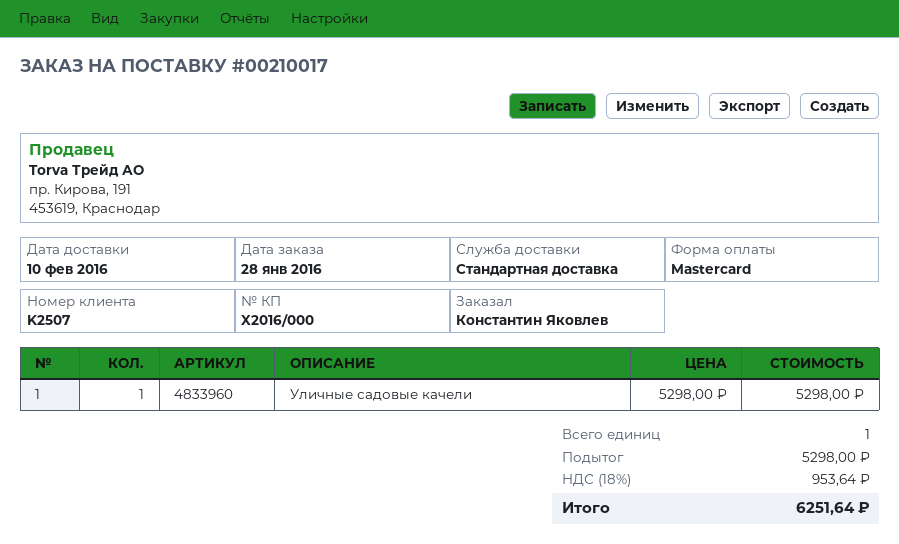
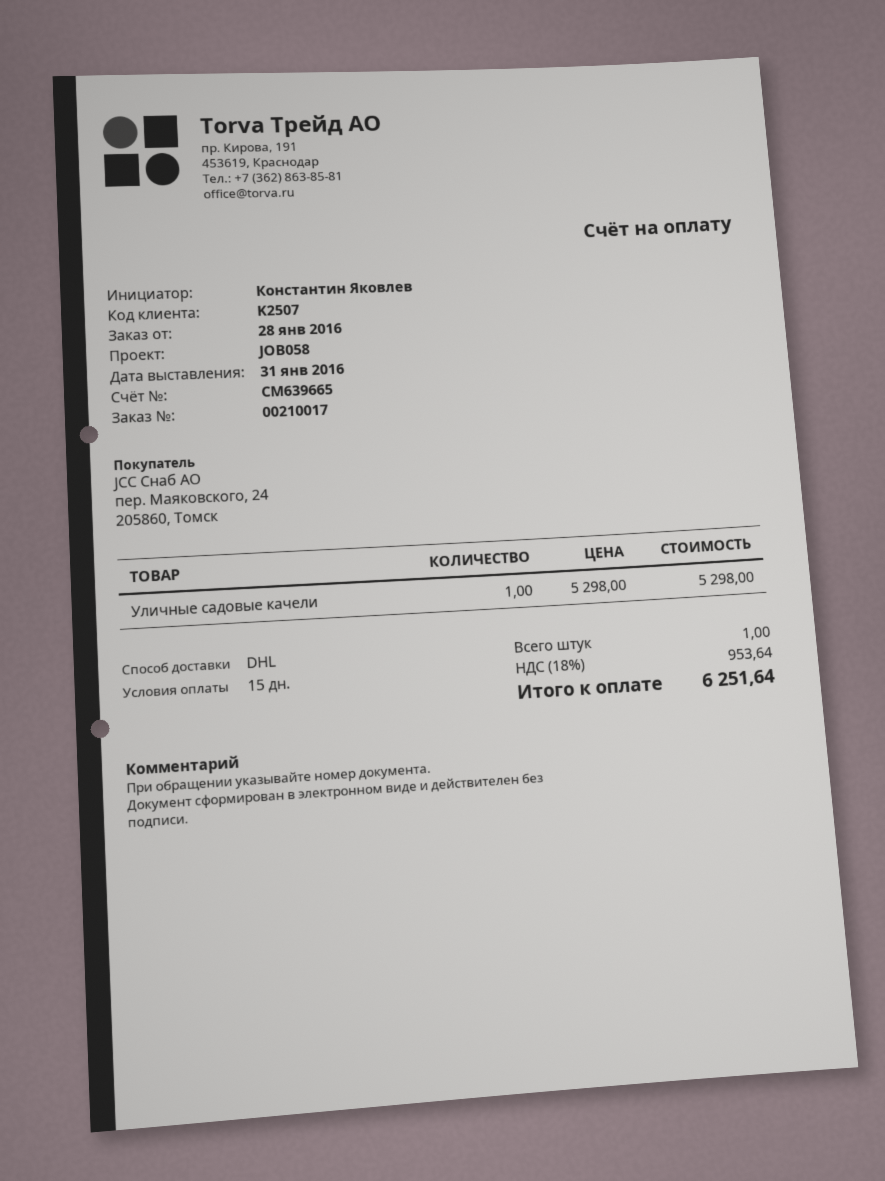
shipping method: standard -> DHL

